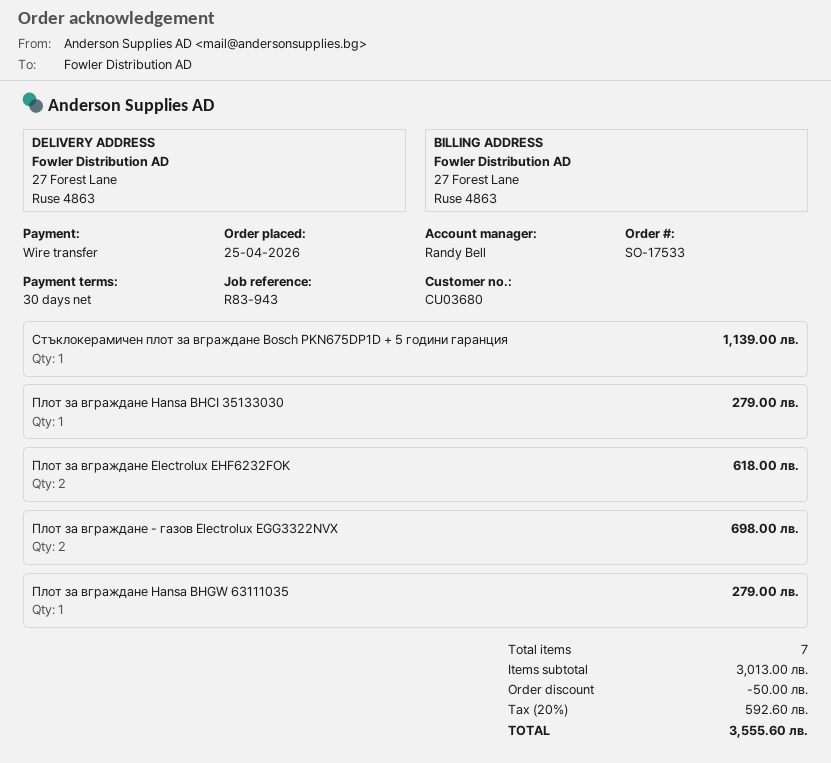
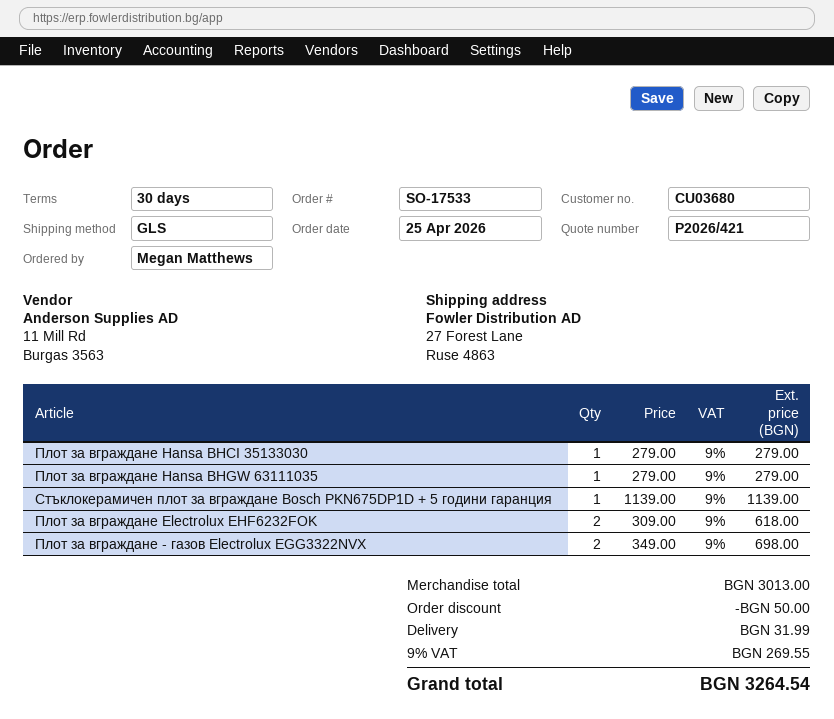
shipping: none -> 31.99
tax: 20% = 592.60 -> 9% = 269.55
total: 3555.60 -> 3264.54

